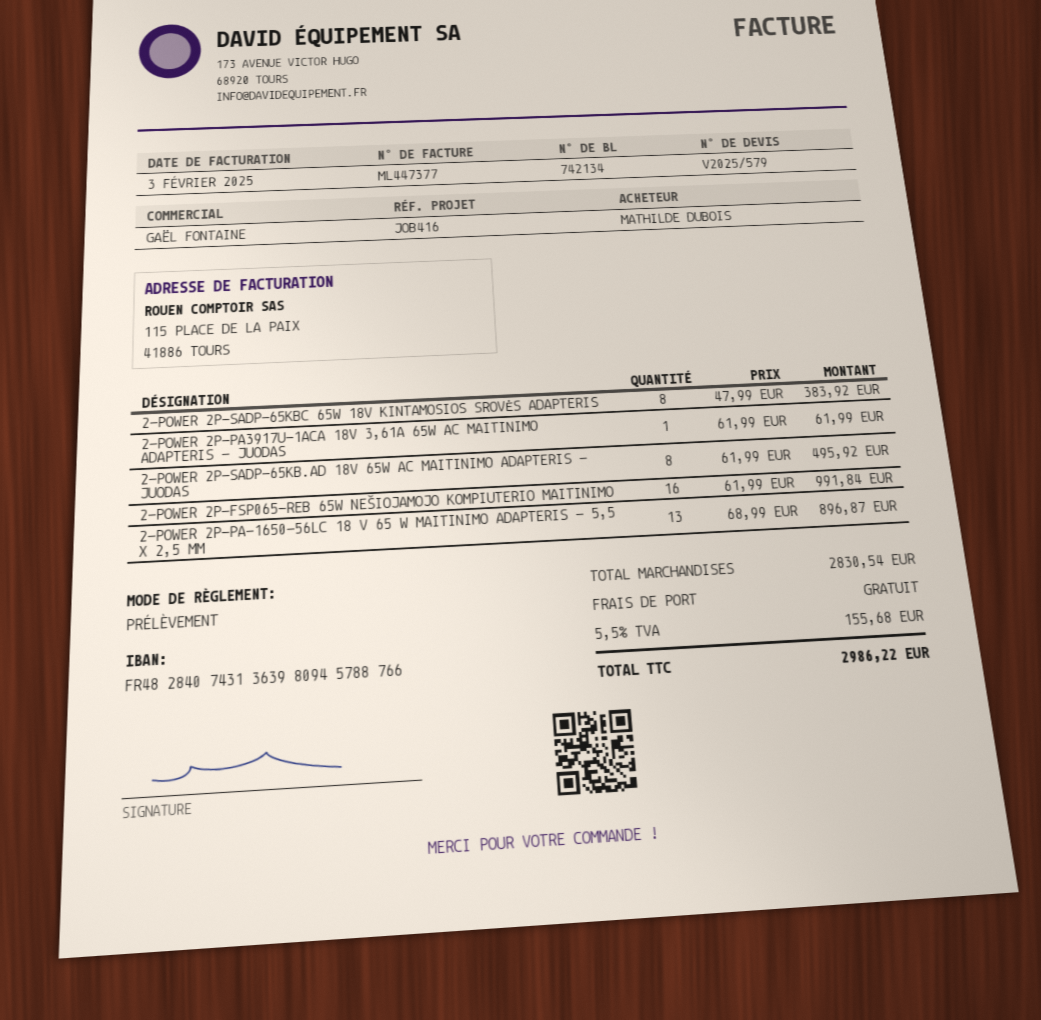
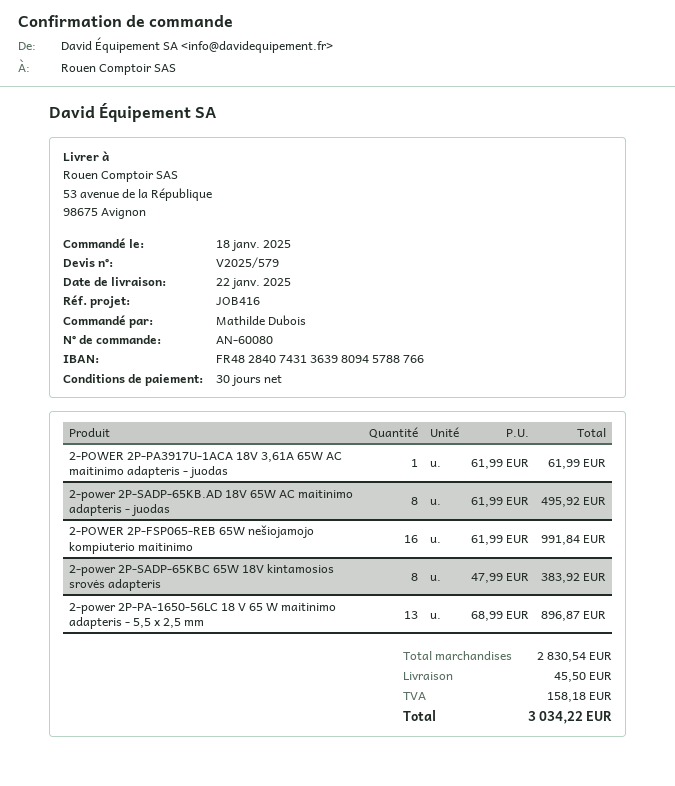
shipping: 0.00 -> 45.50
tax: 155.68 -> 158.18
total: 2986.22 -> 3034.22

